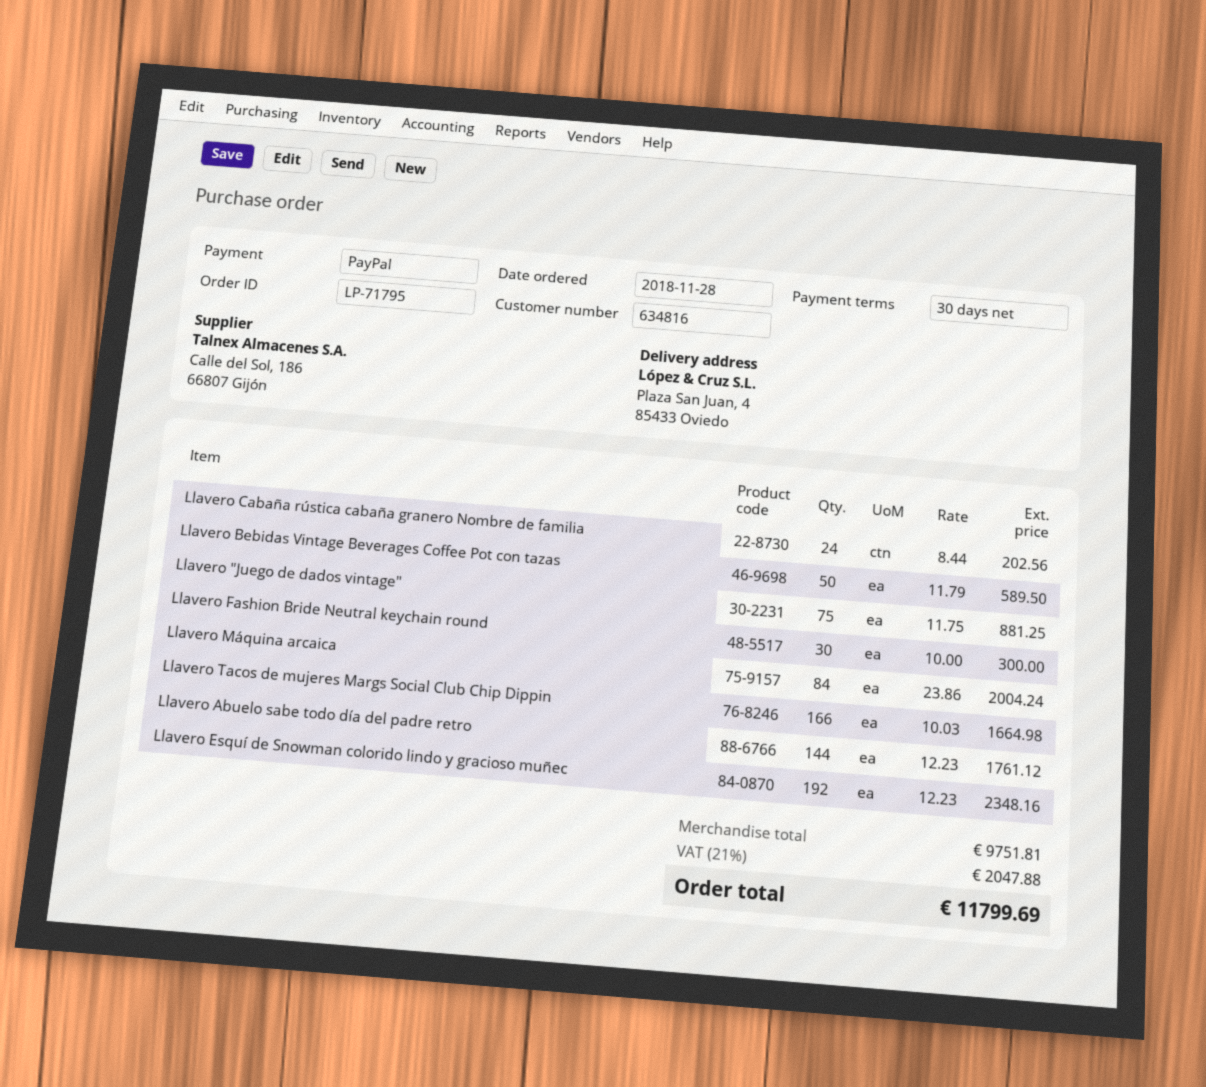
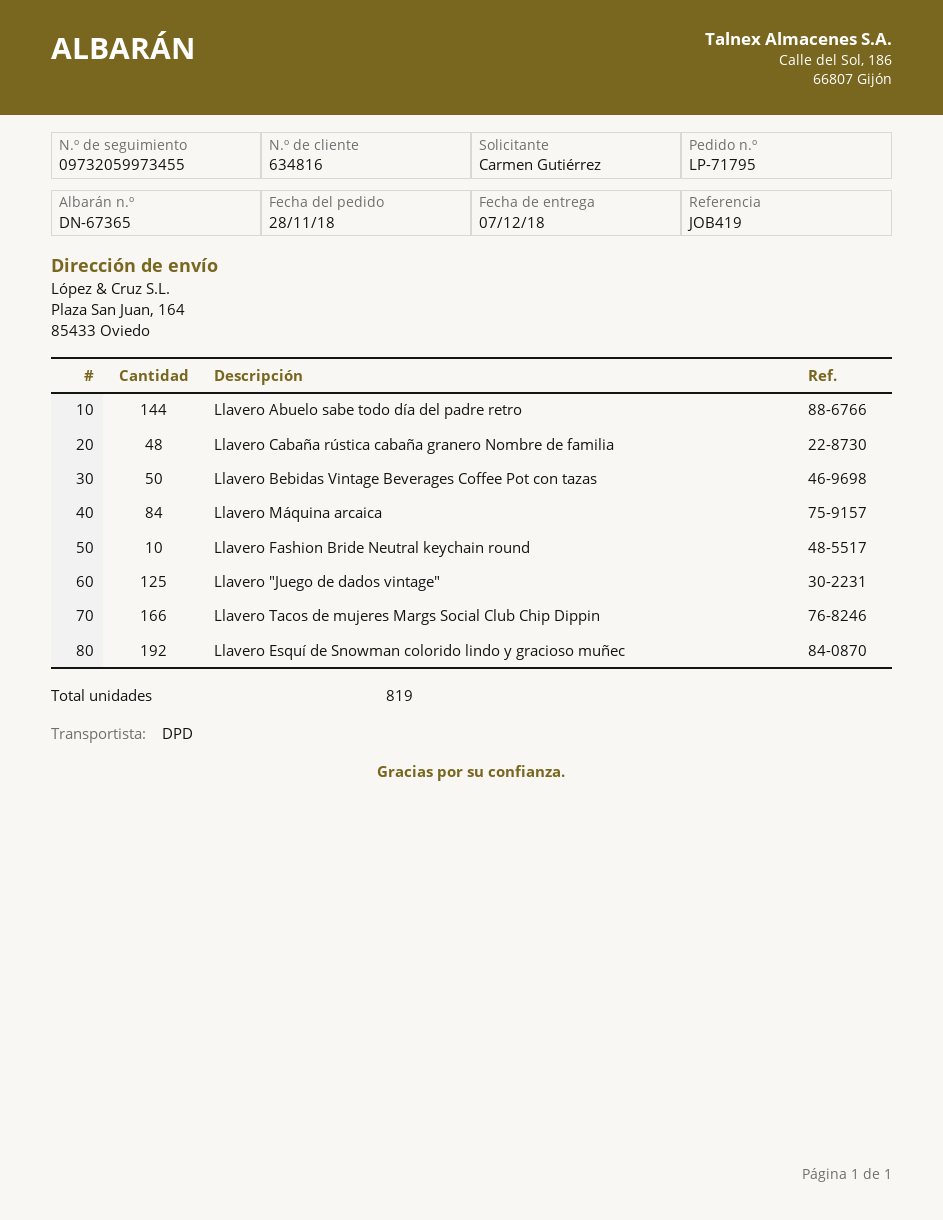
ship to: Plaza San Juan, 4, 85433 Oviedo -> Plaza San Juan, 164, 85433 Oviedo
Llavero Cabaña rústica cabaña granero Nombre de familia: 24 -> 48
Llavero "Juego de dados vintage": 75 -> 125
Llavero Fashion Bride Neutral keychain round: 30 -> 10

